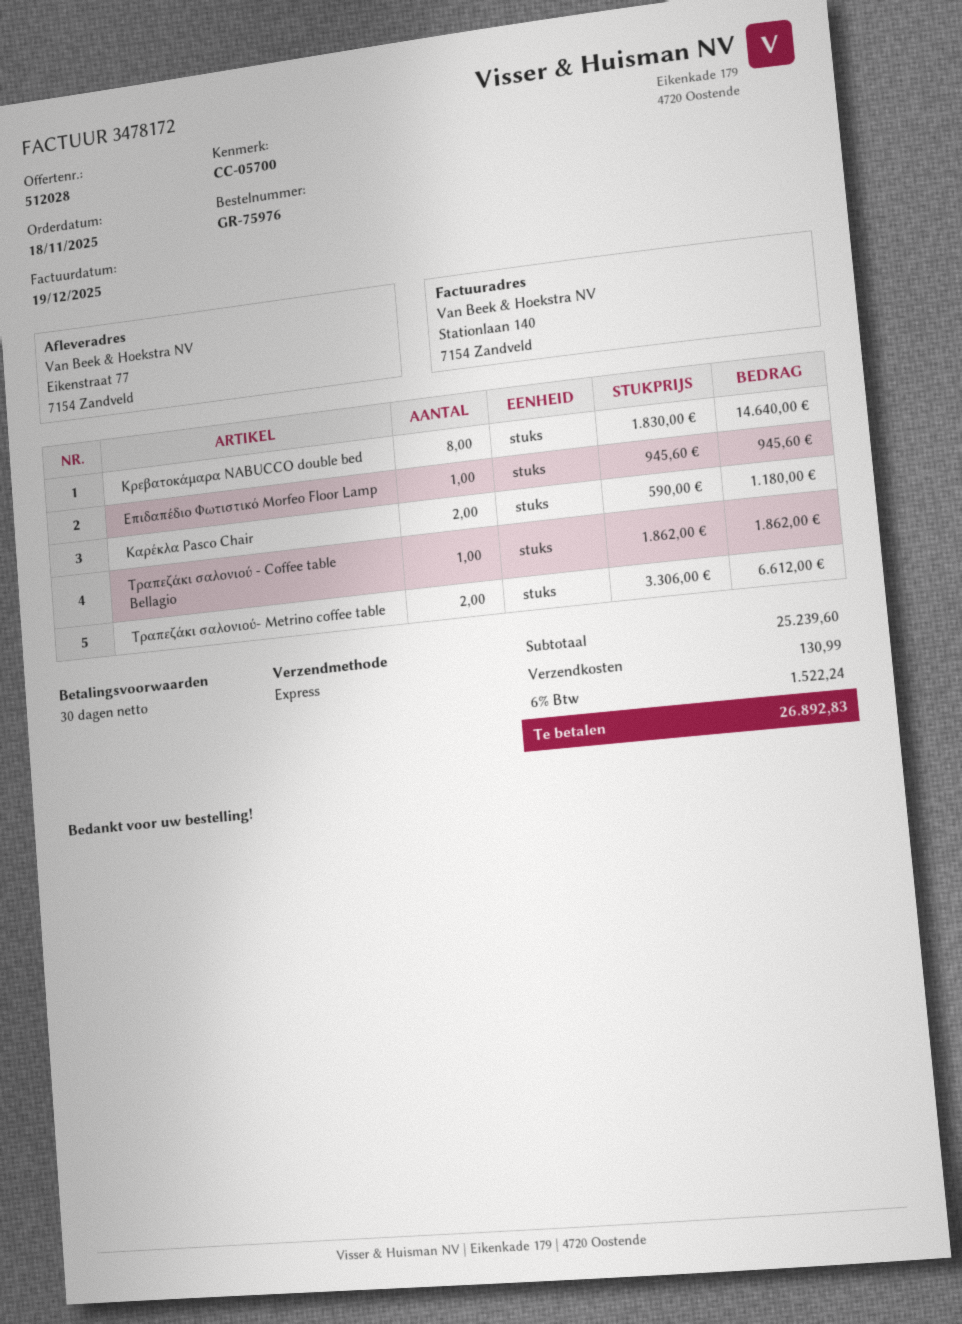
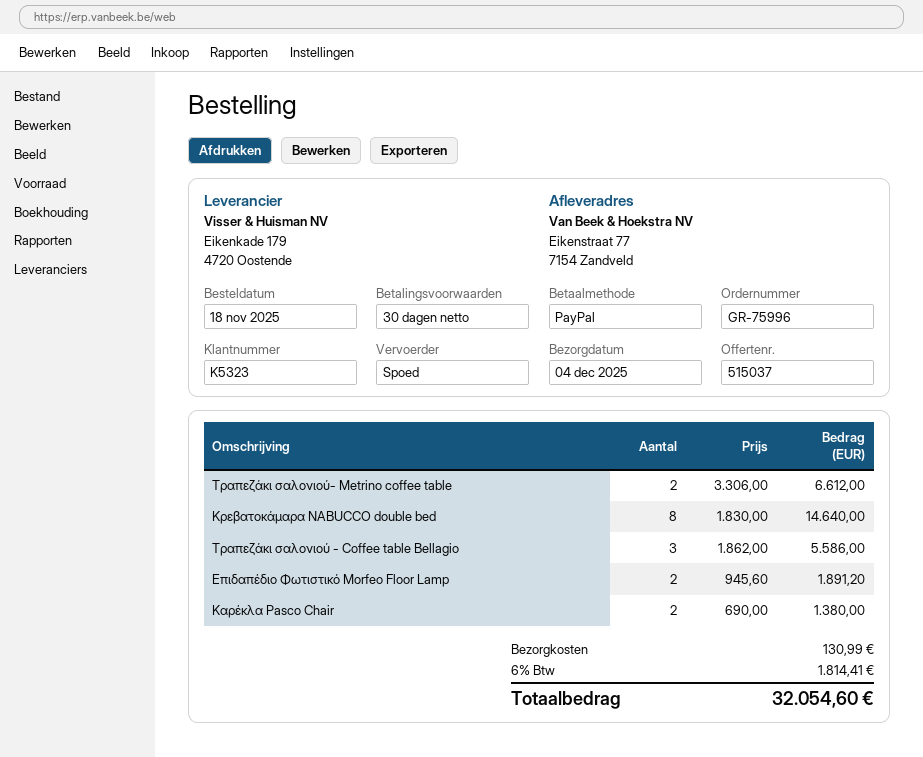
quote number: 512028 -> 515037
order number: GR-75976 -> GR-75996
Επιδαπέδιο Φωτιστικό Morfeo Floor Lamp: 1 x 945.60 = 945.60 -> 2 x 945.60 = 1891.20
Καρέκλα Pasco Chair: 2 x 590.00 = 1180.00 -> 2 x 690.00 = 1380.00
Τραπεζάκι σαλονιού - Coffee table Bellagio: 1 x 1862.00 = 1862.00 -> 3 x 1862.00 = 5586.00
tax: 6% = 1522.24 -> 6% = 1814.41
total: 26892.83 -> 32054.60

